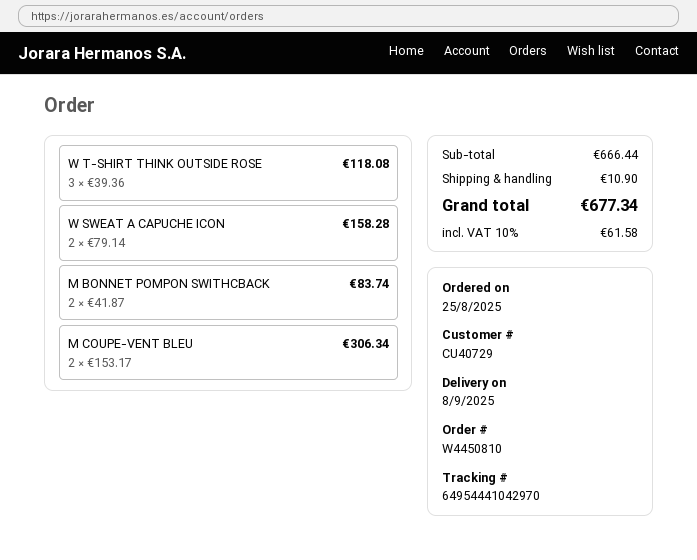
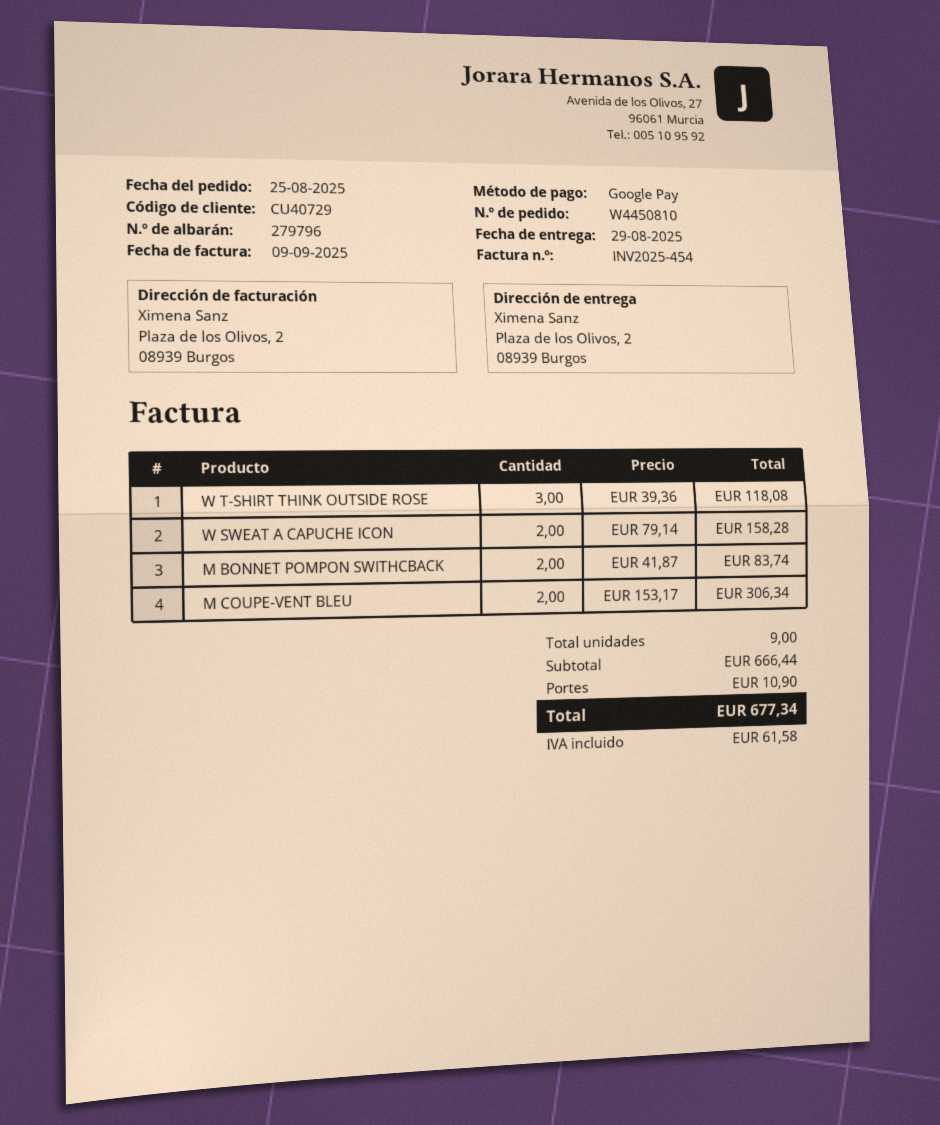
delivery date: 2025-09-08 -> 2025-08-29

